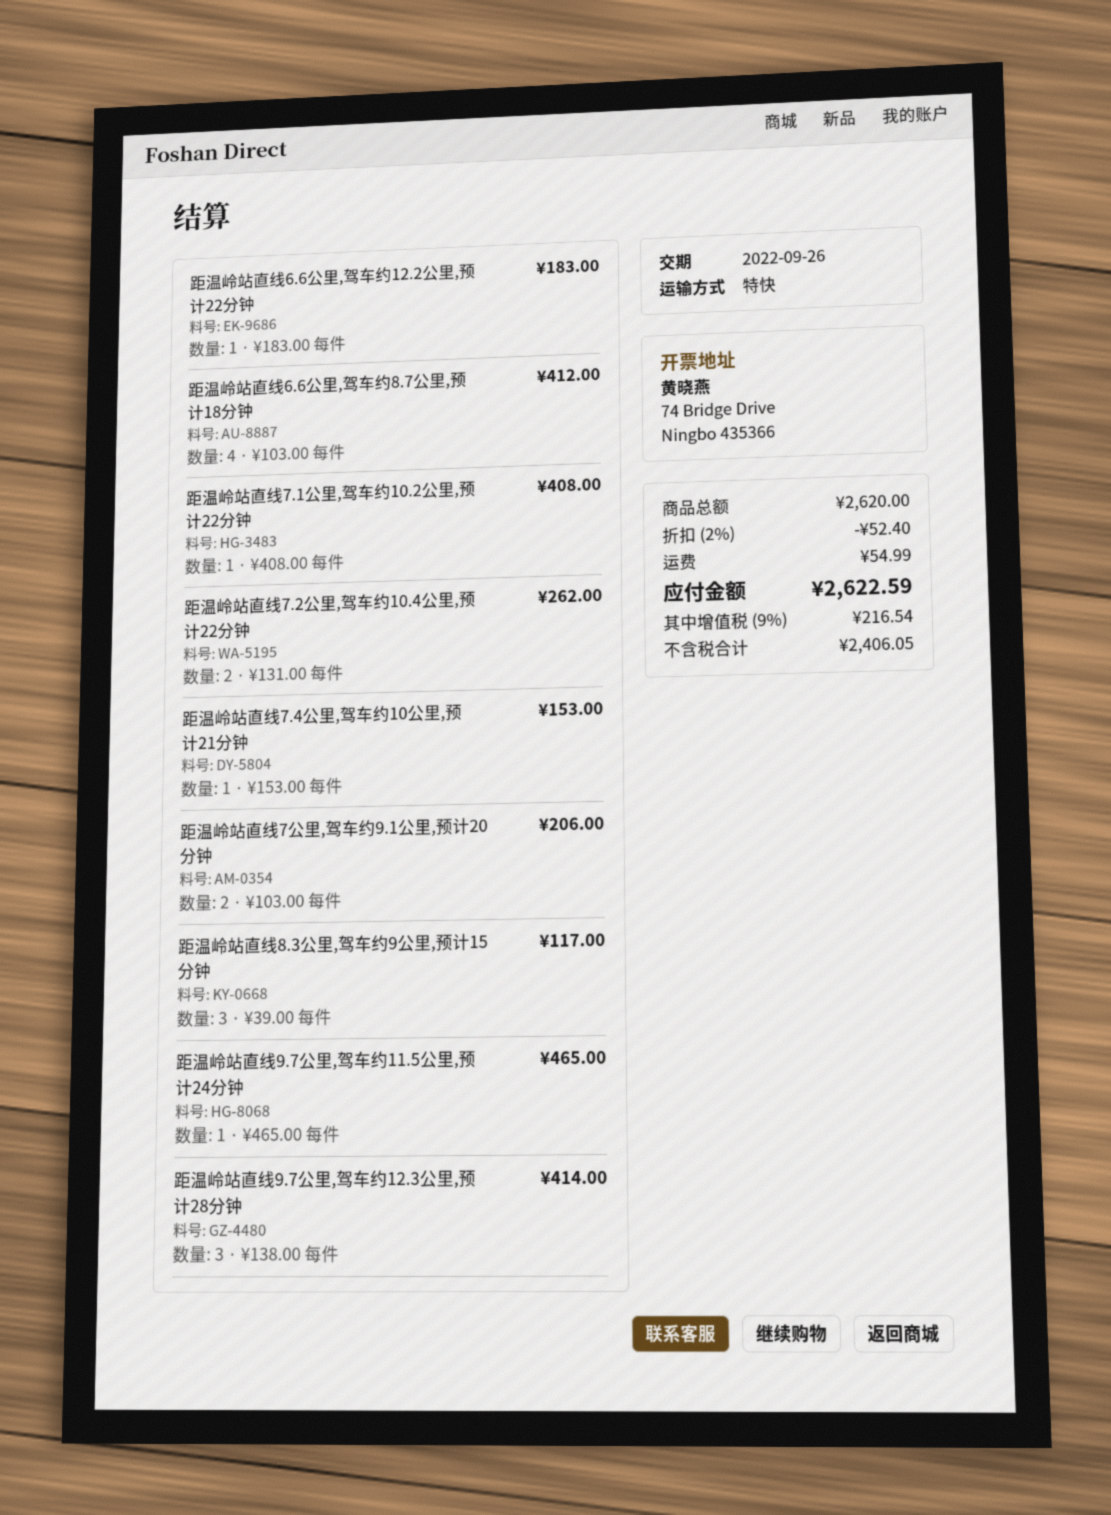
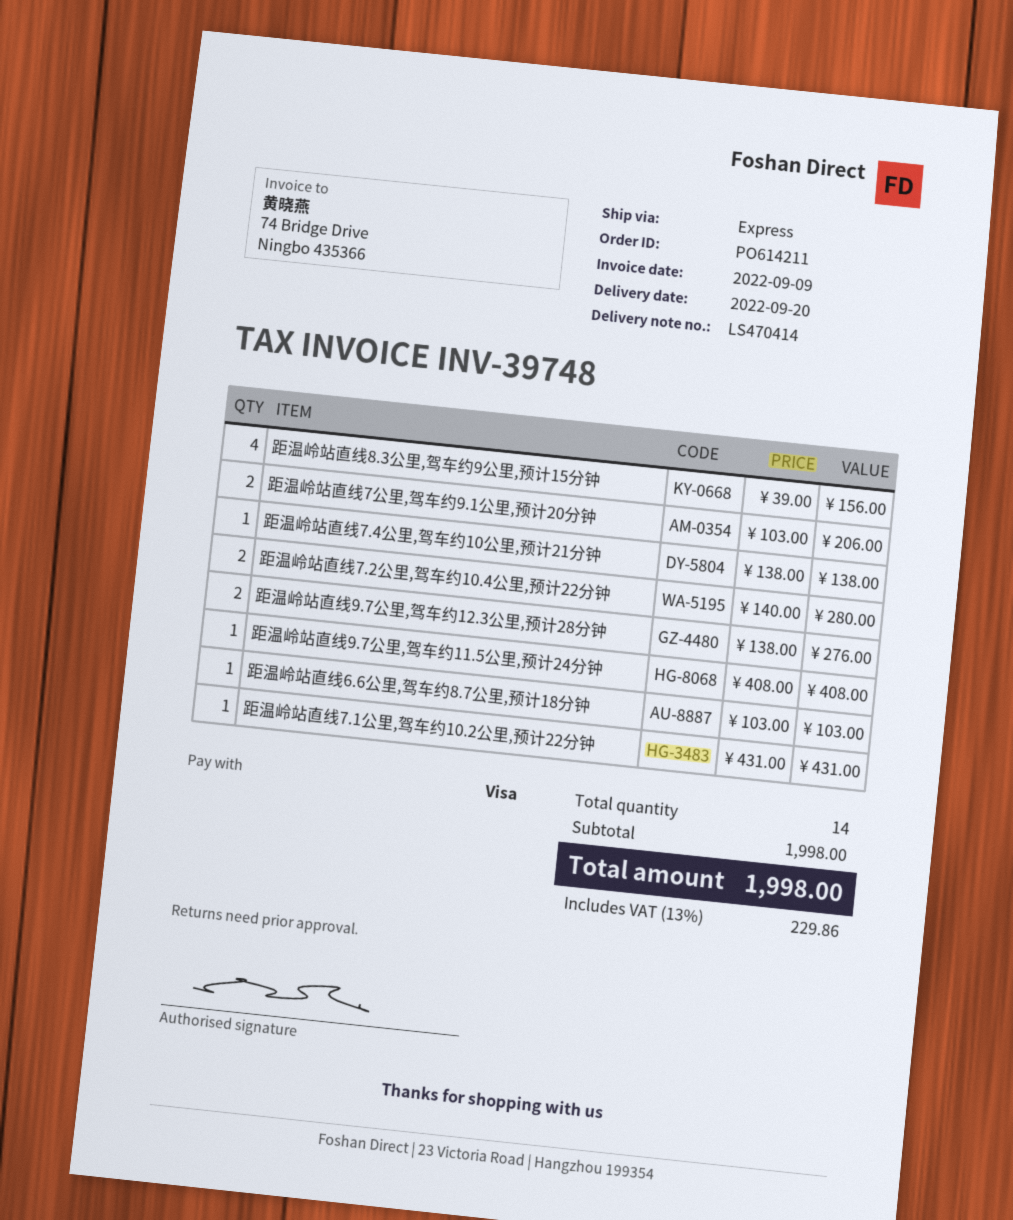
delivery date: 2022-09-26 -> 2022-09-20
距温岭站直线6.6公里,驾车约12.2公里,预计22分钟: 1 x 183.00 = 183.00 -> none
距温岭站直线6.6公里,驾车约8.7公里,预计18分钟: 4 x 103.00 = 412.00 -> 1 x 103.00 = 103.00
距温岭站直线7.1公里,驾车约10.2公里,预计22分钟: 1 x 408.00 = 408.00 -> 1 x 431.00 = 431.00
距温岭站直线7.2公里,驾车约10.4公里,预计22分钟: 2 x 131.00 = 262.00 -> 2 x 140.00 = 280.00
距温岭站直线7.4公里,驾车约10公里,预计21分钟: 1 x 153.00 = 153.00 -> 1 x 138.00 = 138.00
距温岭站直线8.3公里,驾车约9公里,预计15分钟: 3 x 39.00 = 117.00 -> 4 x 39.00 = 156.00
距温岭站直线9.7公里,驾车约11.5公里,预计24分钟: 1 x 465.00 = 465.00 -> 1 x 408.00 = 408.00
距温岭站直线9.7公里,驾车约12.3公里,预计28分钟: 3 x 138.00 = 414.00 -> 2 x 138.00 = 276.00
subtotal: 2620.00 -> 1998.00
discount: 2% = 52.40 -> none
shipping: 54.99 -> none
tax: 9% = 216.54 -> 13% = 229.86
total: 2622.59 -> 1998.00

